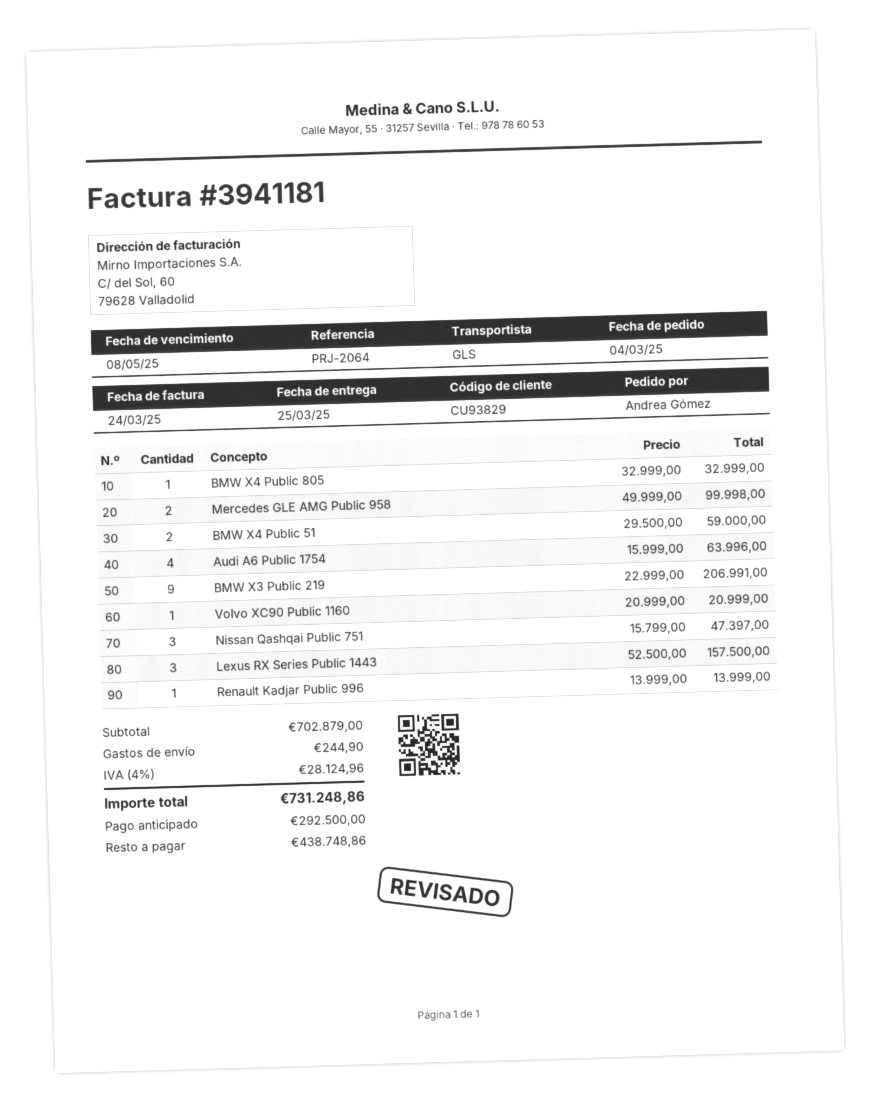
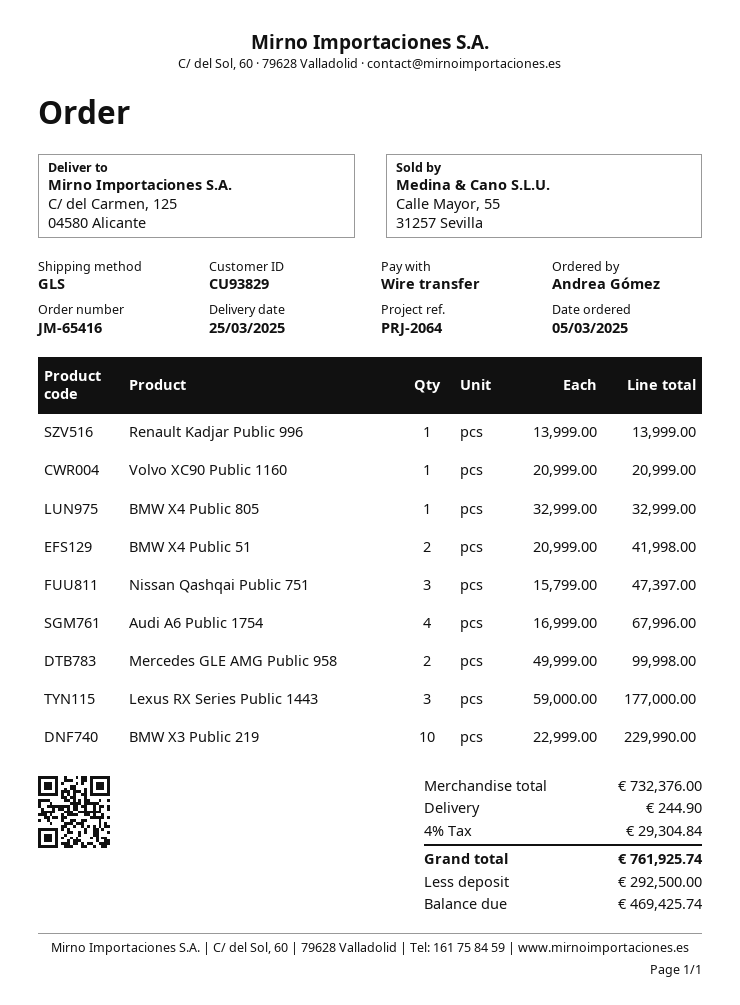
order date: 2025-03-04 -> 2025-03-05
BMW X4 Public 51: 2 x 29500.00 = 59000.00 -> 2 x 20999.00 = 41998.00
Audi A6 Public 1754: 4 x 15999.00 = 63996.00 -> 4 x 16999.00 = 67996.00
BMW X3 Public 219: 9 x 22999.00 = 206991.00 -> 10 x 22999.00 = 229990.00
Lexus RX Series Public 1443: 3 x 52500.00 = 157500.00 -> 3 x 59000.00 = 177000.00
subtotal: 702879.00 -> 732376.00
tax: 4% = 28124.96 -> 4% = 29304.84
total: 731248.86 -> 761925.74
balance: 438748.86 -> 469425.74

